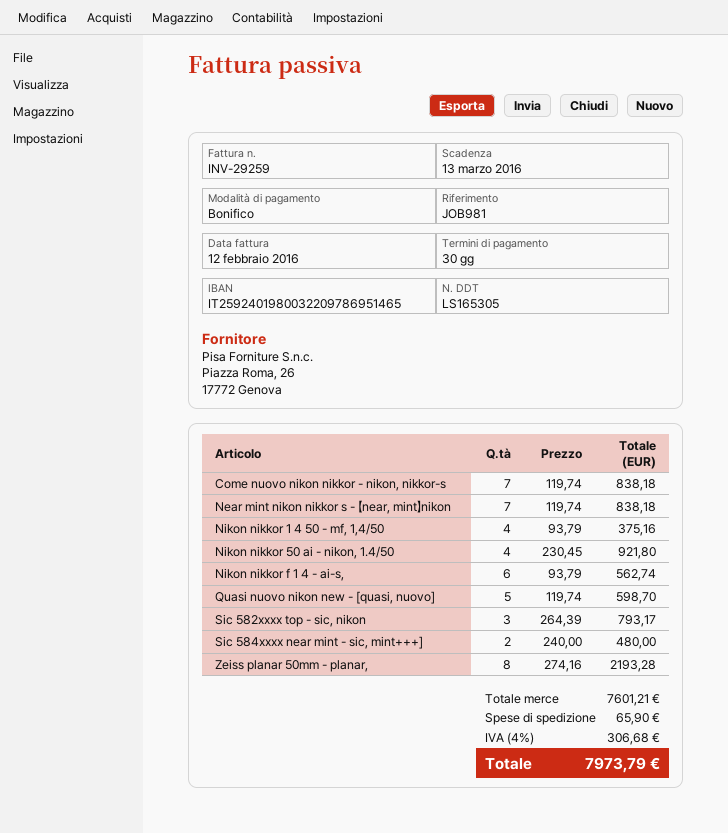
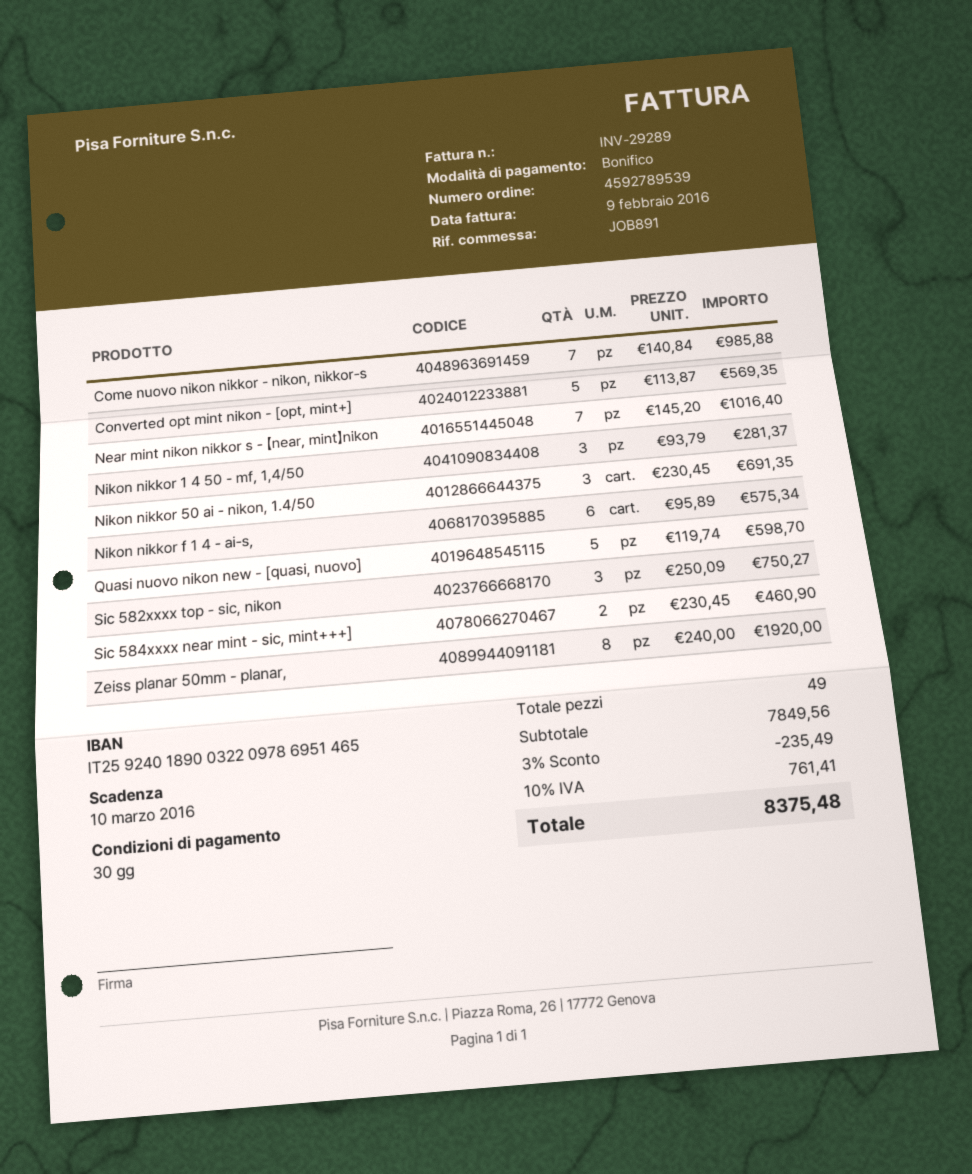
invoice number: INV-29259 -> INV-29289
invoice date: 2016-02-12 -> 2016-02-09
due date: 2016-03-13 -> 2016-03-10
reference: JOB981 -> JOB891
bank account: IT2592401980032209786951465 -> IT2592401890032209786951465
Come nuovo nikon nikkor - nikon, nikkor-s: 7 x 119.74 = 838.18 -> 7 x 140.84 = 985.88
Near mint nikon nikkor s - 【near, mint】nikon: 7 x 119.74 = 838.18 -> 7 x 145.20 = 1016.40
Nikon nikkor 1 4 50 - mf, 1,4/50: 4 x 93.79 = 375.16 -> 3 x 93.79 = 281.37
Nikon nikkor 50 ai - nikon, 1.4/50: 4 x 230.45 = 921.80 -> 3 x 230.45 = 691.35
Nikon nikkor f 1 4 - ai-s,: 6 x 93.79 = 562.74 -> 6 x 95.89 = 575.34
Sic 582xxxx top - sic, nikon: 3 x 264.39 = 793.17 -> 3 x 250.09 = 750.27
Sic 584xxxx near mint - sic, mint+++]: 2 x 240.00 = 480.00 -> 2 x 230.45 = 460.90
Zeiss planar 50mm - planar,: 8 x 274.16 = 2193.28 -> 8 x 240.00 = 1920.00
Converted opt mint nikon - [opt, mint+]: none -> 5 x 113.87 = 569.35
subtotal: 7601.21 -> 7849.56
discount: none -> 3% = 235.49
shipping: 65.90 -> none
tax: 4% = 306.68 -> 10% = 761.41
total: 7973.79 -> 8375.48

